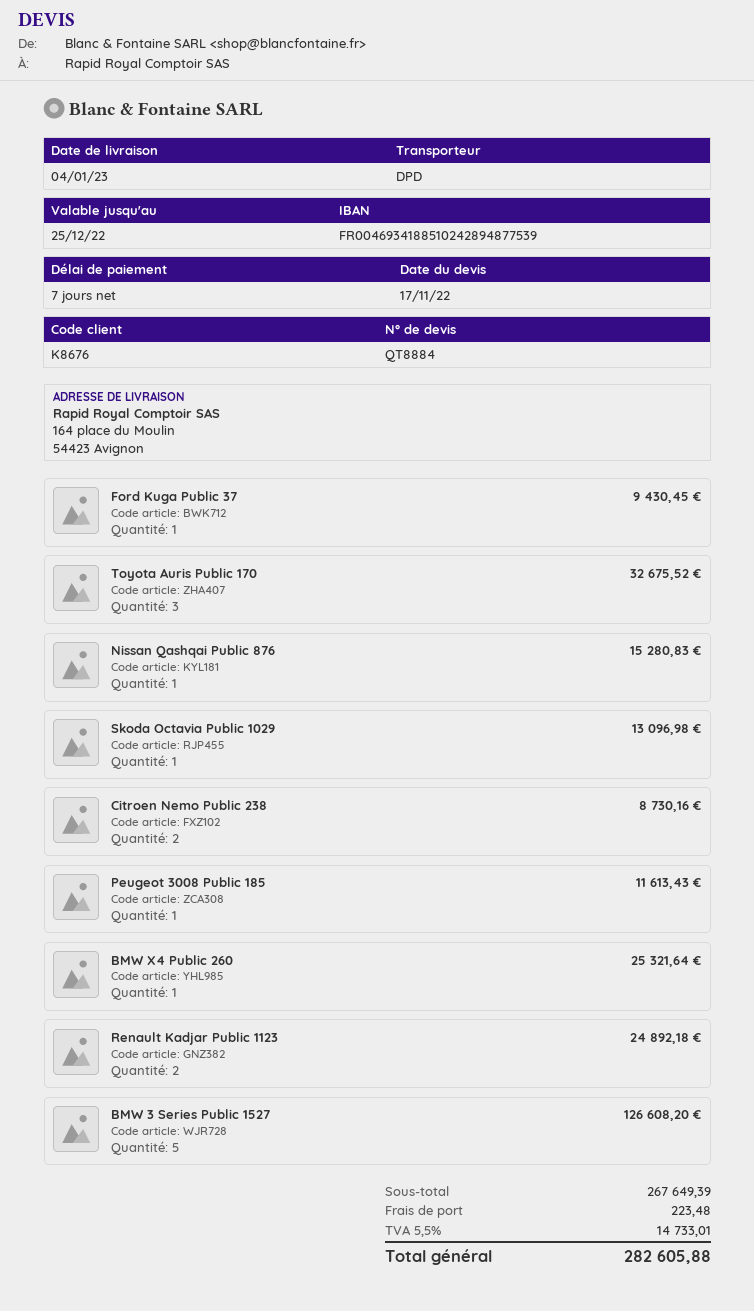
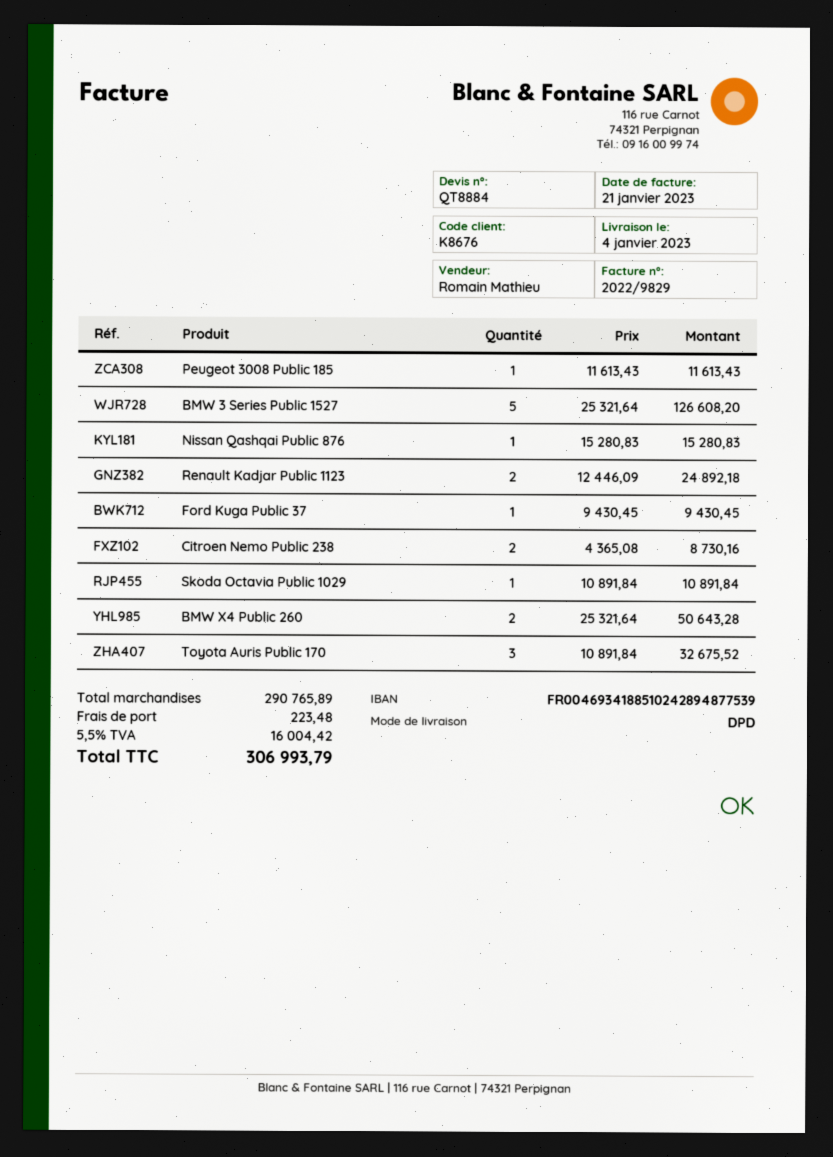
Skoda Octavia Public 1029: 1 for 13096.98 -> 1 for 10891.84
BMW X4 Public 260: 1 for 25321.64 -> 2 for 50643.28
subtotal: 267649.39 -> 290765.89
tax: 5.5% = 14733.01 -> 5.5% = 16004.42
total: 282605.88 -> 306993.79

